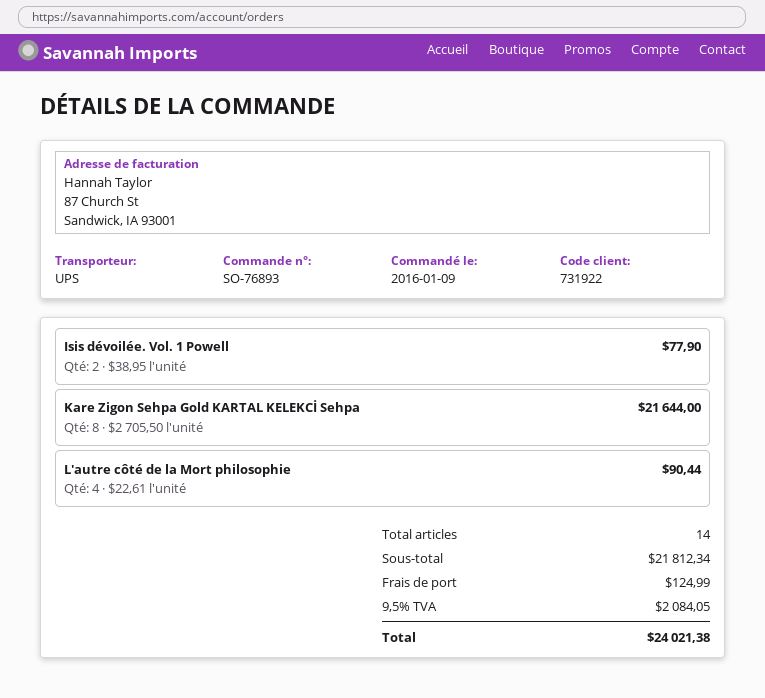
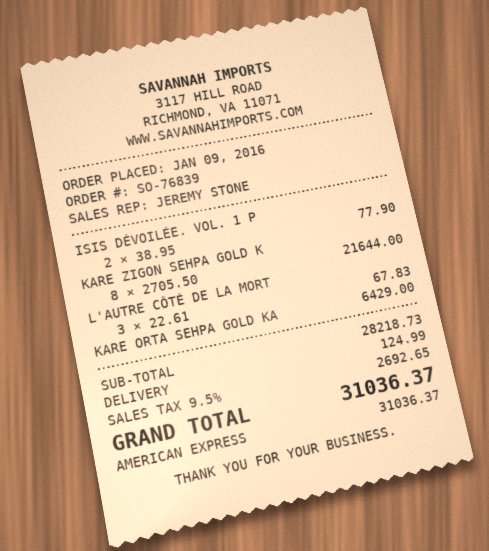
order number: SO-76893 -> SO-76839
L'autre côté de la Mort philosophie: 4 x 22.61 = 90.44 -> 3 x 22.61 = 67.83
KARE ORTA SEHPA GOLD KA: none -> 1 x 6429.00 = 6429.00
subtotal: 21812.34 -> 28218.73
tax: 9.5% = 2084.05 -> 9.5% = 2692.65
total: 24021.38 -> 31036.37

